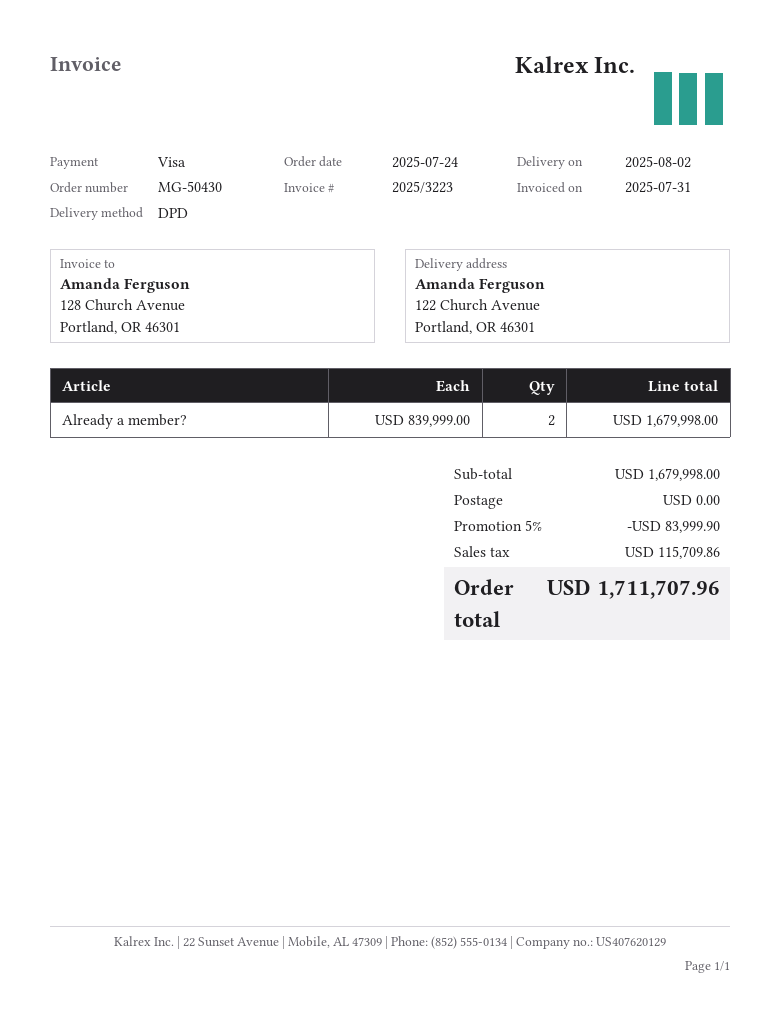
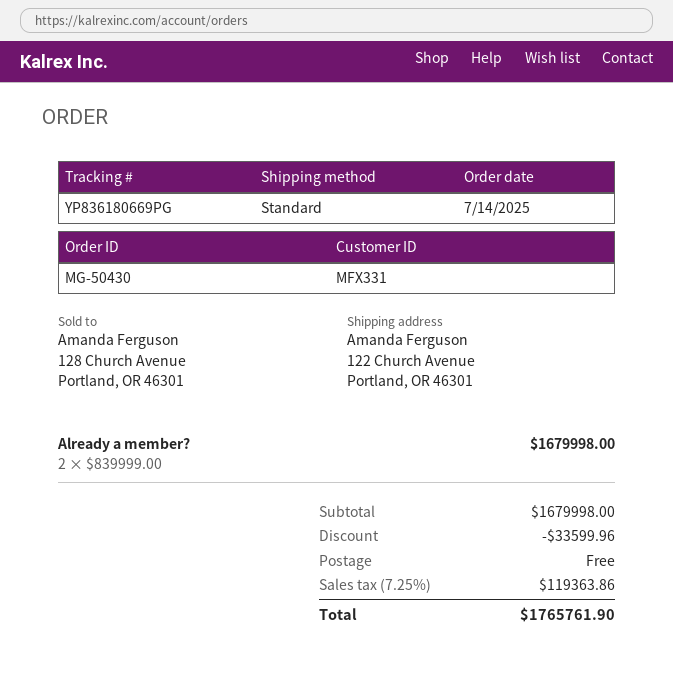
order date: 2025-07-24 -> 2025-07-14
shipping method: DPD -> standard
discount: 83999.90 -> 33599.96
tax: 115709.86 -> 119363.86
total: 1711707.96 -> 1765761.90

